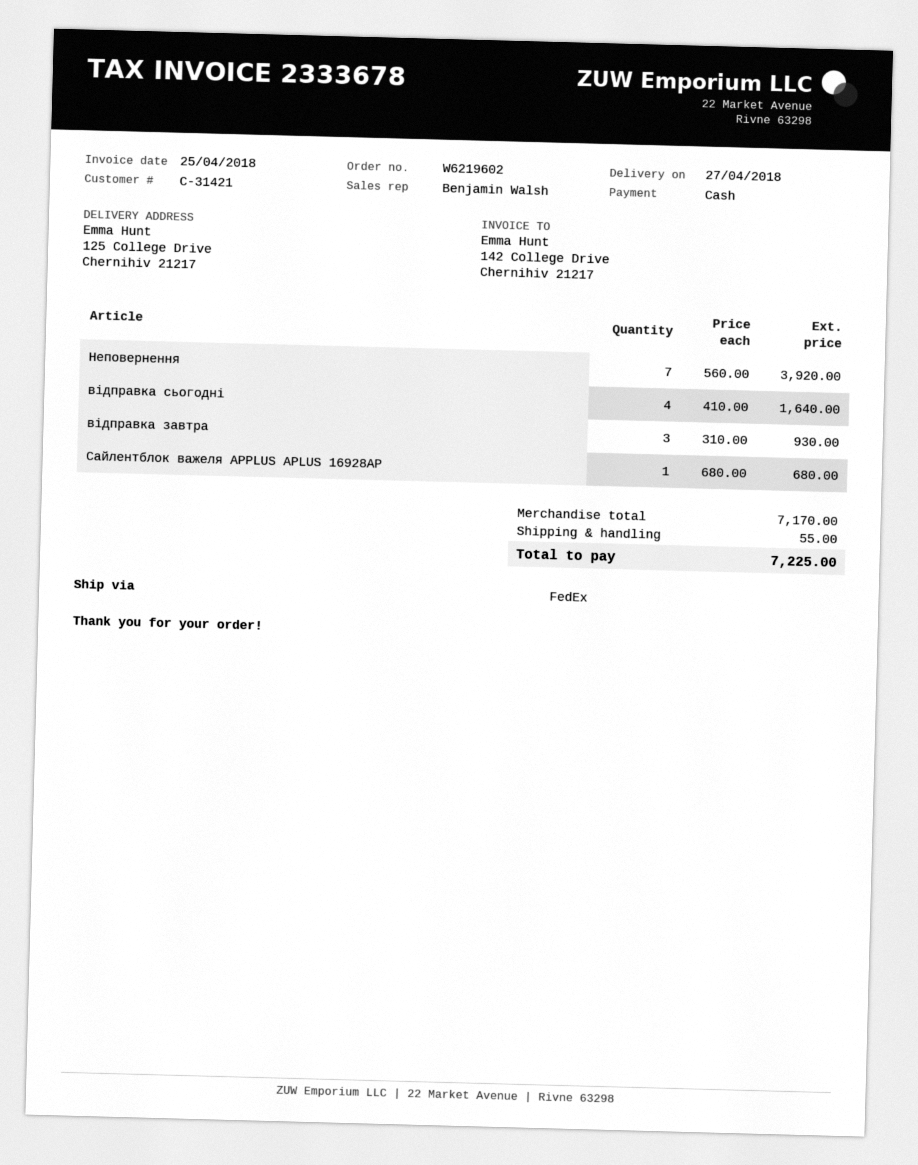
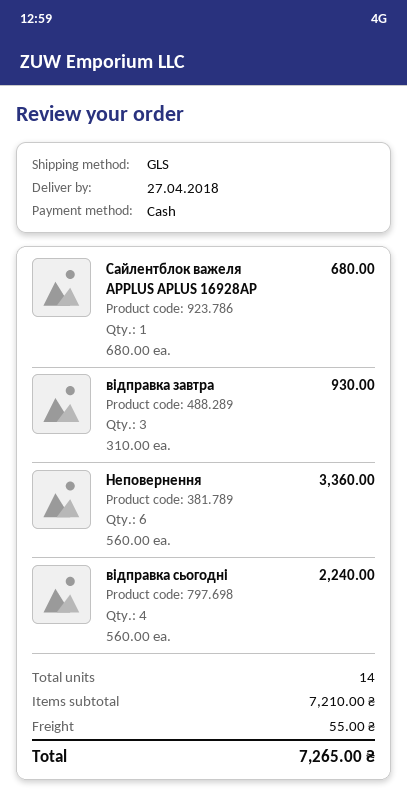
shipping method: FedEx -> GLS
Неповернення: 7 x 560.00 = 3920.00 -> 6 x 560.00 = 3360.00
відправка сьогодні: 4 x 410.00 = 1640.00 -> 4 x 560.00 = 2240.00
subtotal: 7170.00 -> 7210.00
total: 7225.00 -> 7265.00

